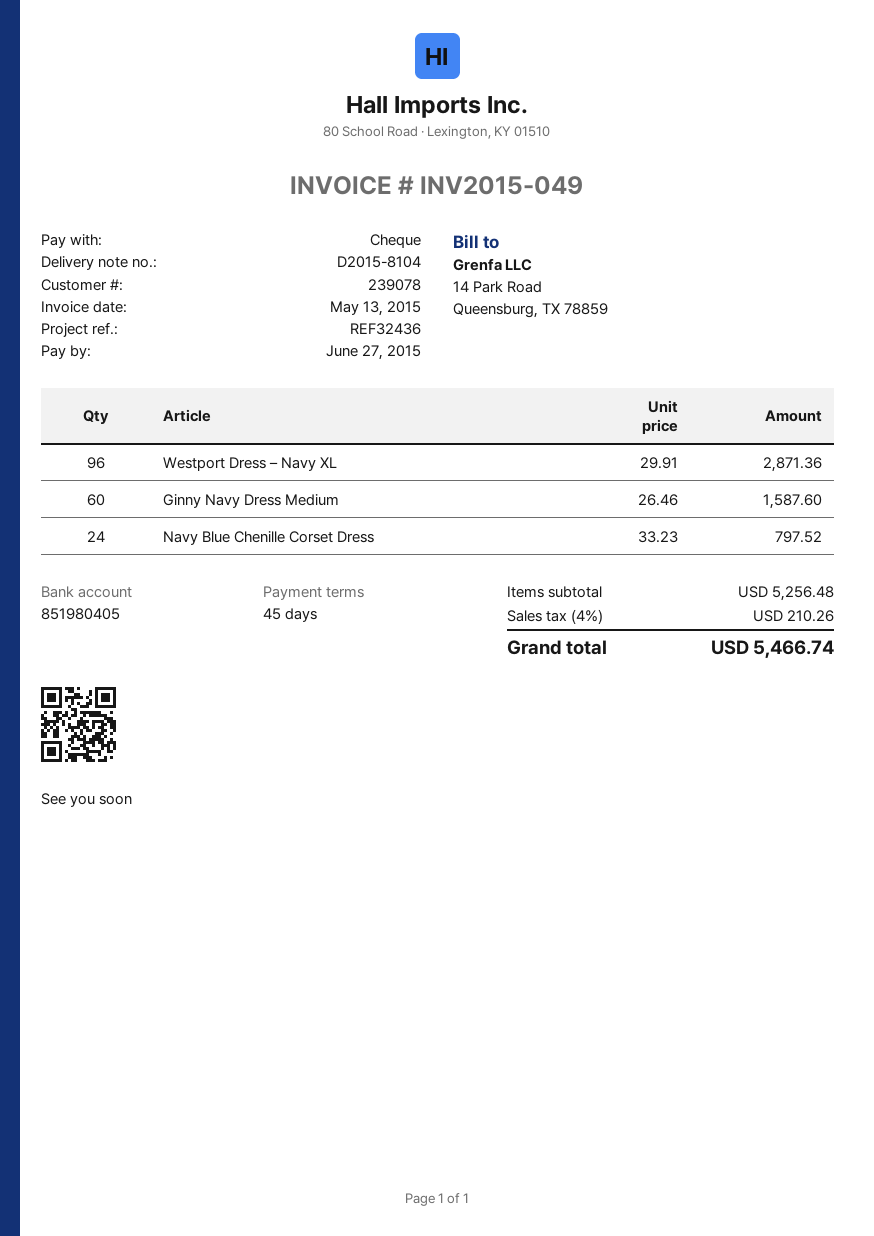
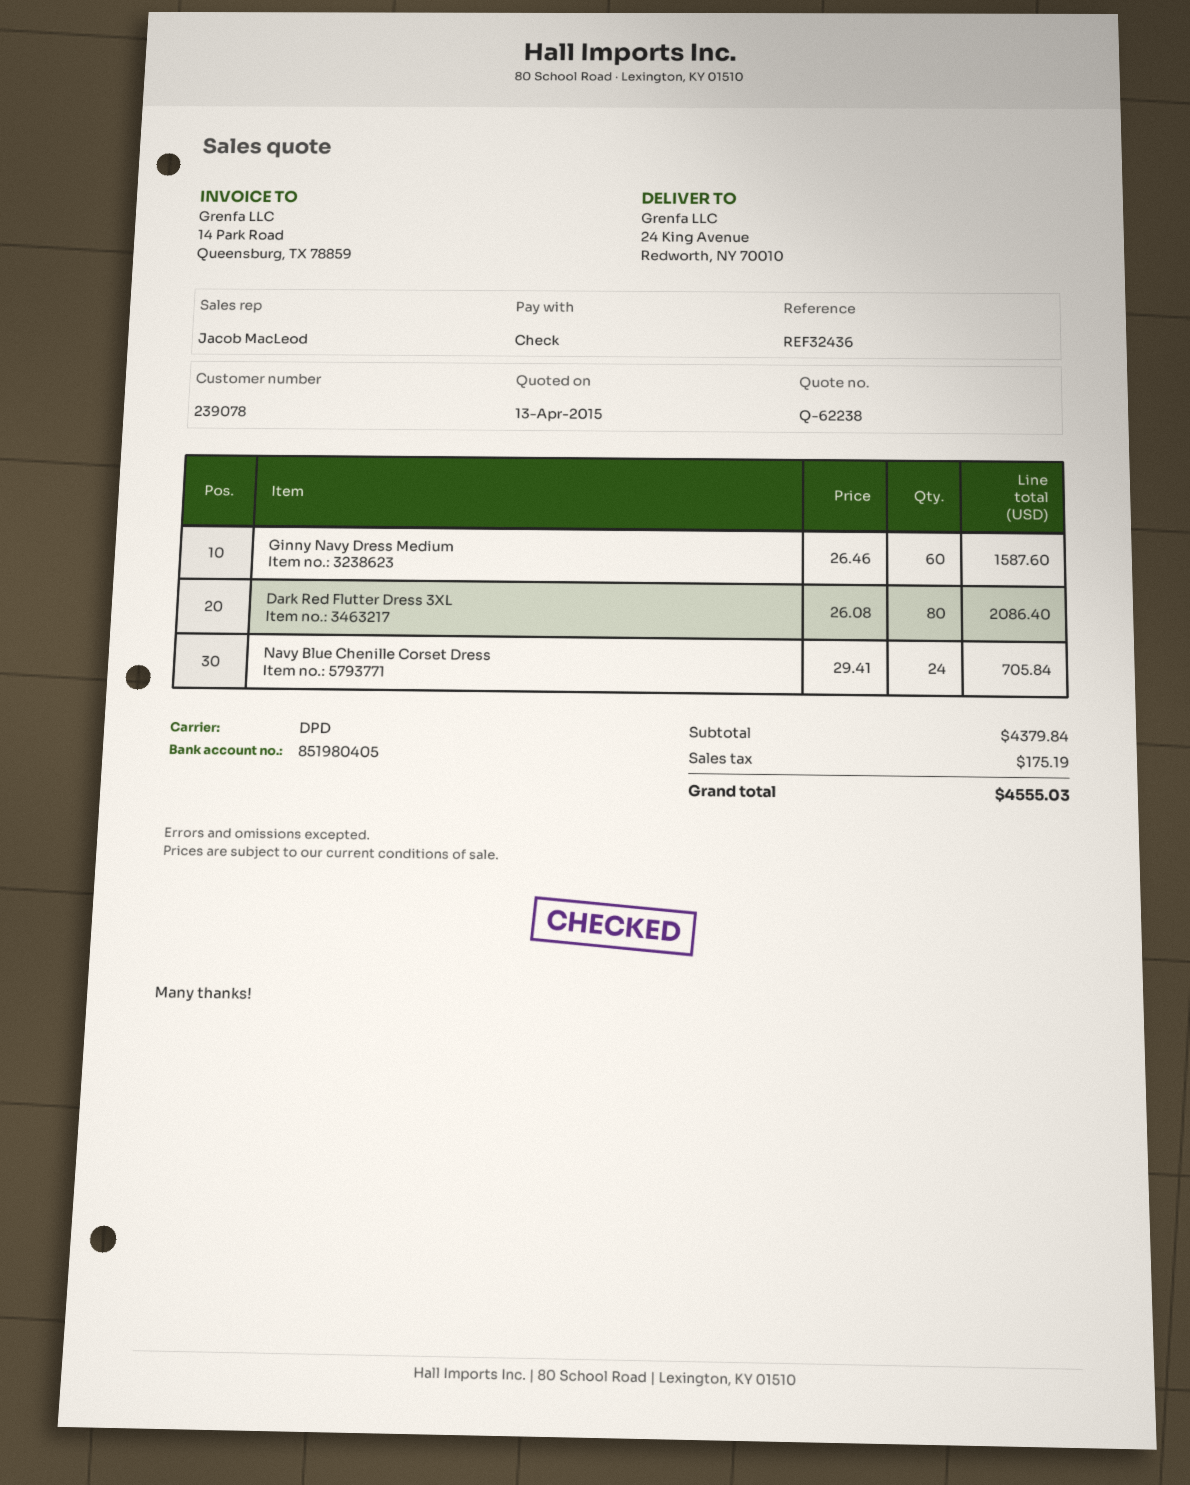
Westport Dress – Navy XL: 96 x 29.91 = 2871.36 -> none
Navy Blue Chenille Corset Dress: 24 x 33.23 = 797.52 -> 24 x 29.41 = 705.84
Dark Red Flutter Dress 3XL: none -> 80 x 26.08 = 2086.40
subtotal: 5256.48 -> 4379.84
tax: 210.26 -> 175.19
total: 5466.74 -> 4555.03

